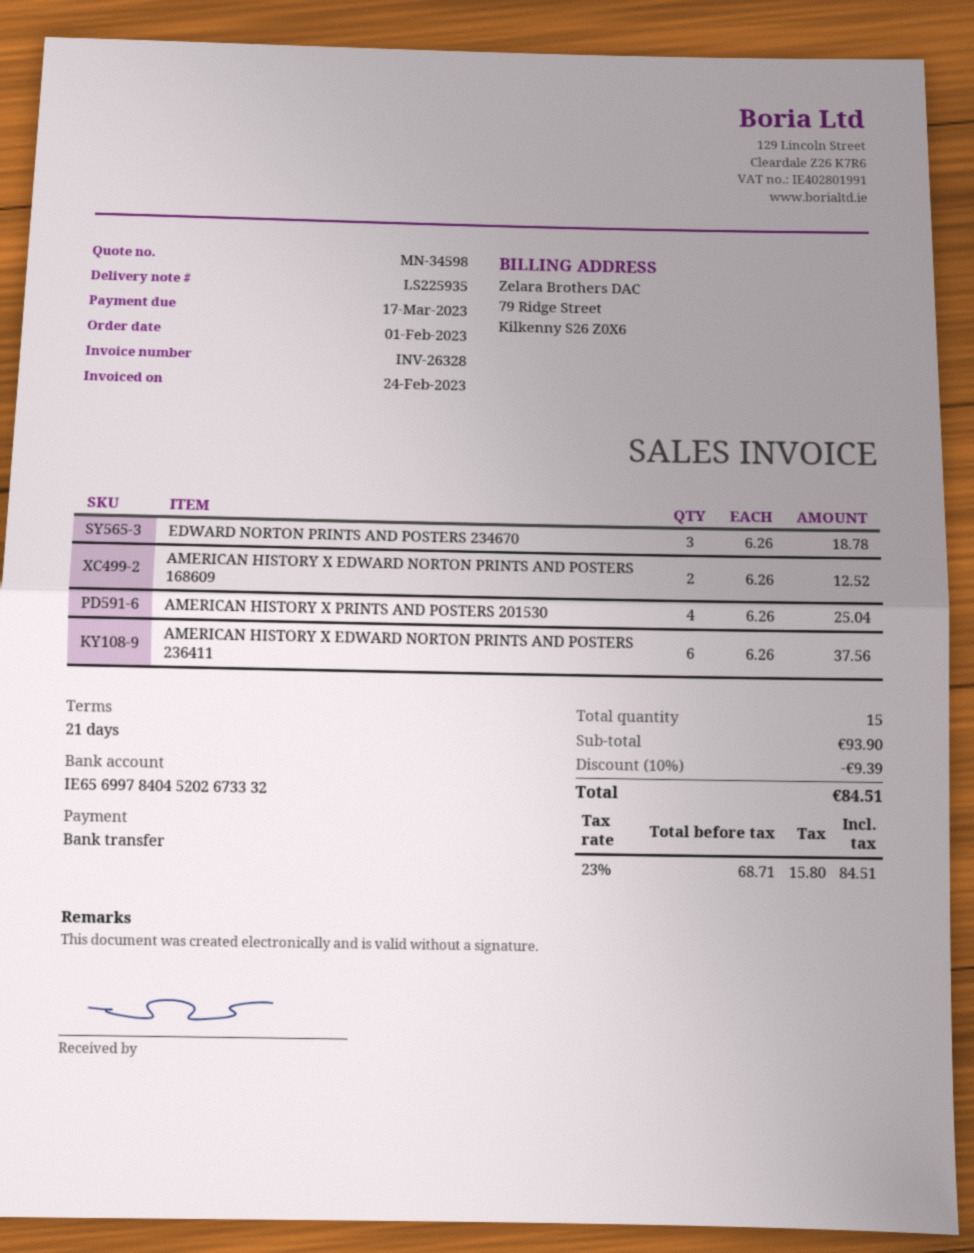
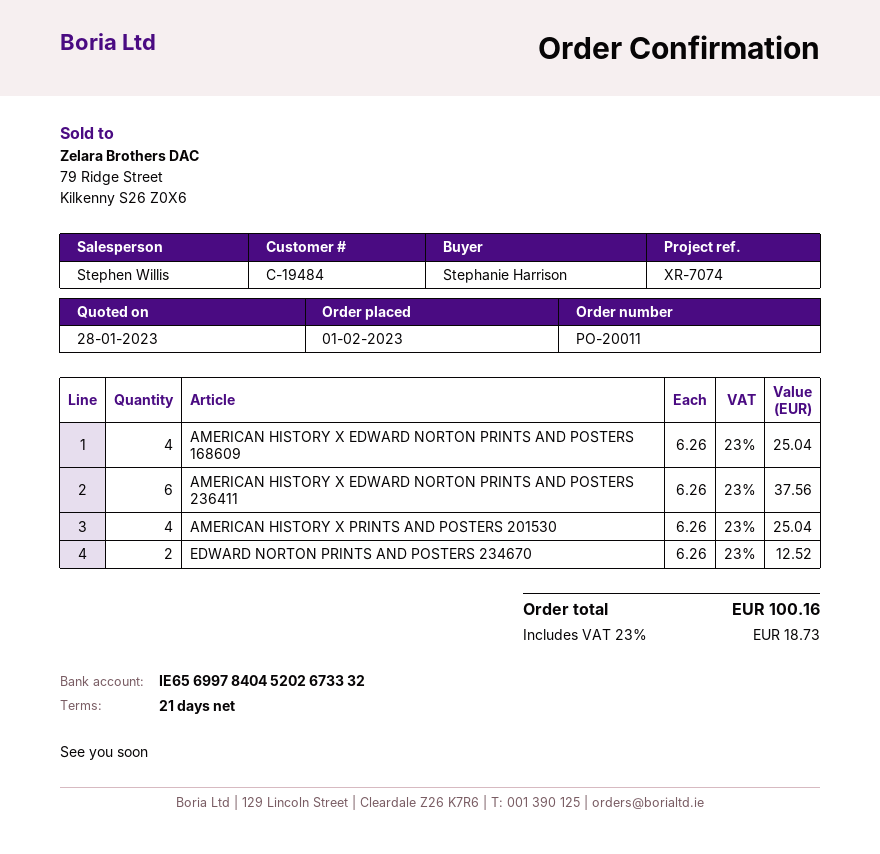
EDWARD NORTON PRINTS AND POSTERS 234670: 3 x 6.26 = 18.78 -> 2 x 6.26 = 12.52
AMERICAN HISTORY X EDWARD NORTON PRINTS AND POSTERS 168609: 2 x 6.26 = 12.52 -> 4 x 6.26 = 25.04
discount: 10% = 9.39 -> none
tax: 23% = 15.80 -> 23% = 18.73
total: 84.51 -> 100.16

